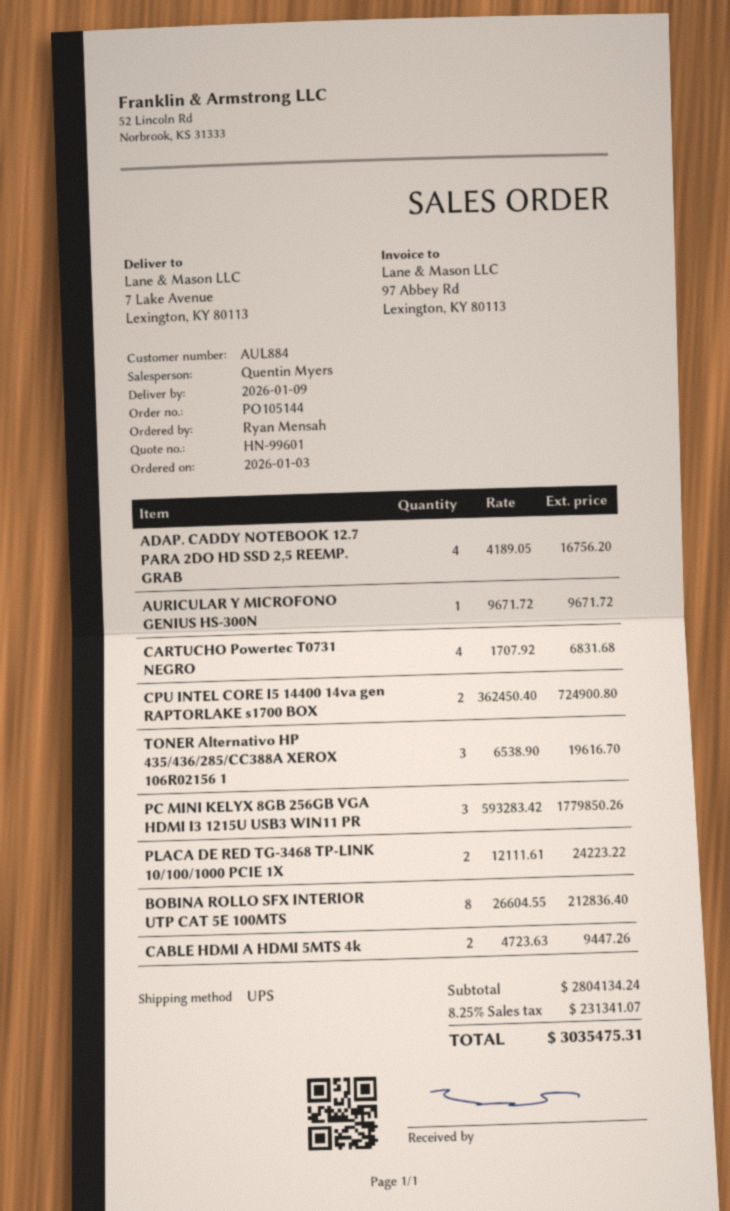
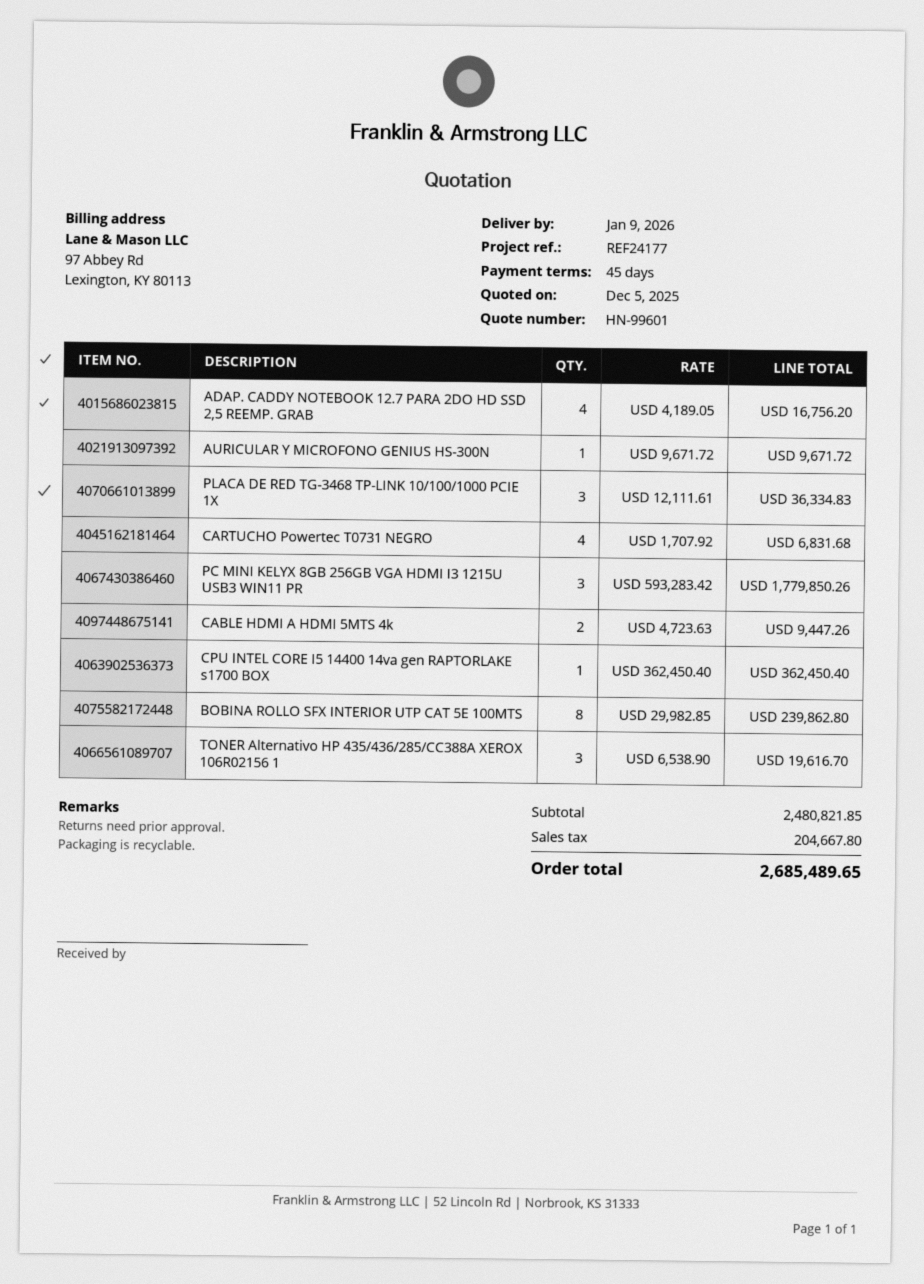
CPU INTEL CORE I5 14400 14va gen RAPTORLAKE s1700 BOX: 2 x 362450.40 = 724900.80 -> 1 x 362450.40 = 362450.40
PLACA DE RED TG-3468 TP-LINK 10/100/1000 PCIE 1X: 2 x 12111.61 = 24223.22 -> 3 x 12111.61 = 36334.83
BOBINA ROLLO SFX INTERIOR UTP CAT 5E 100MTS: 8 x 26604.55 = 212836.40 -> 8 x 29982.85 = 239862.80
subtotal: 2804134.24 -> 2480821.85
tax: 231341.07 -> 204667.80
total: 3035475.31 -> 2685489.65

